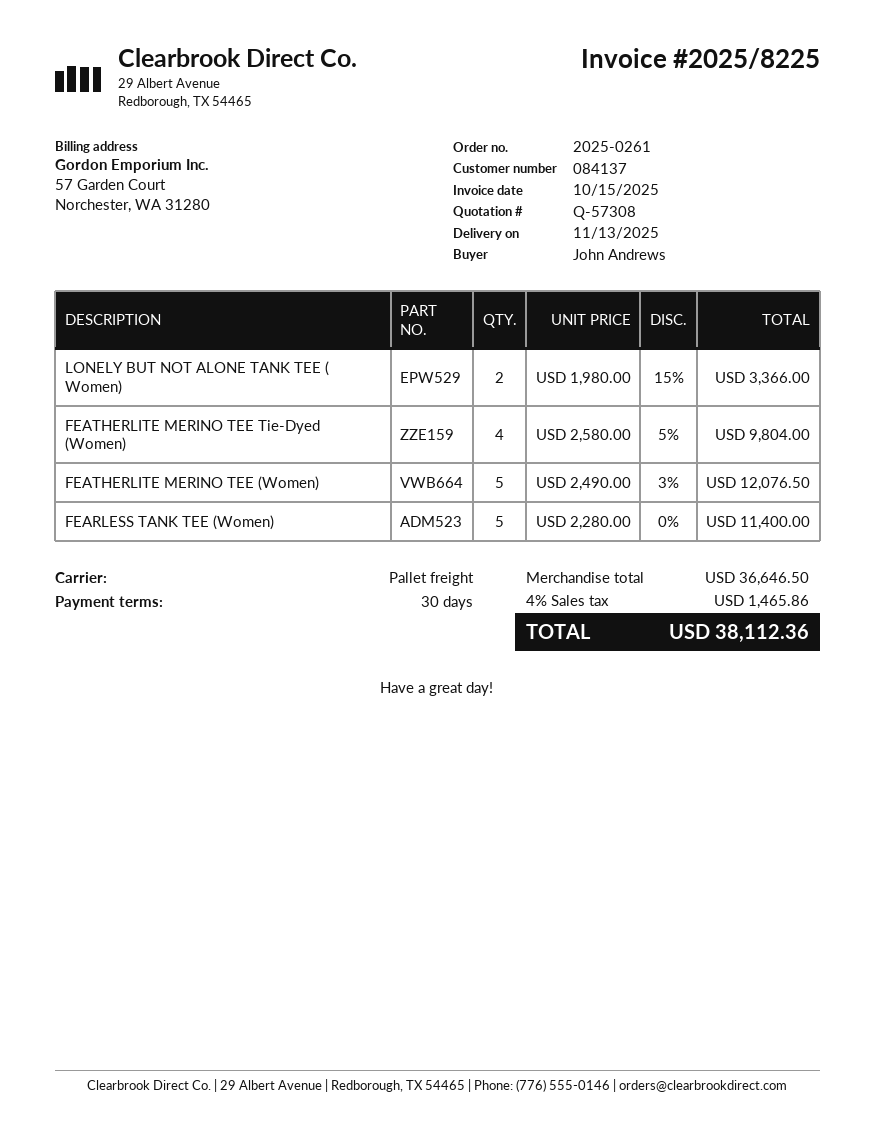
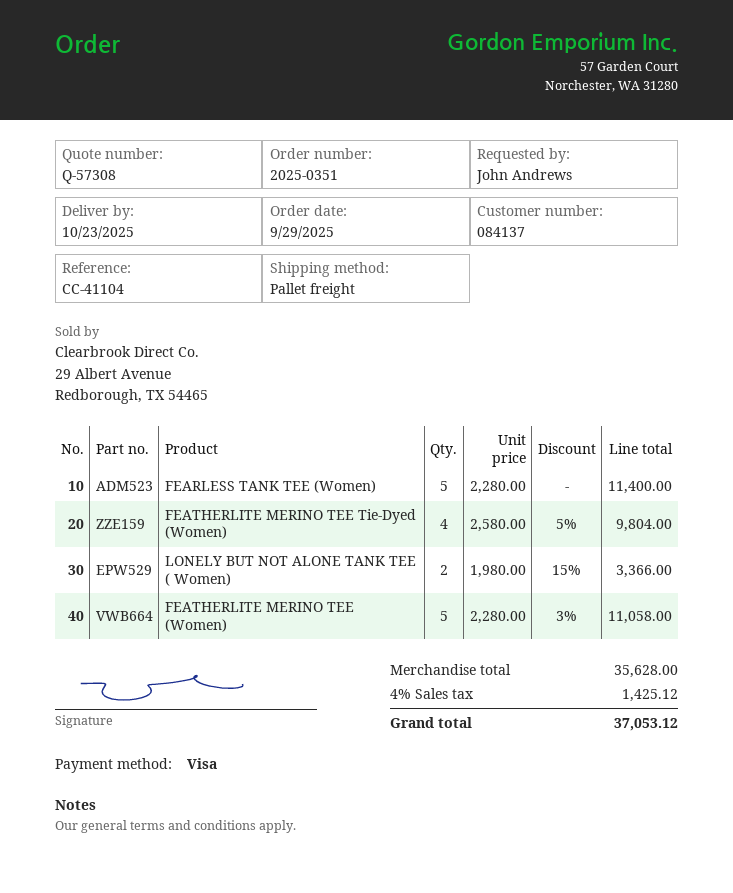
order number: 2025-0261 -> 2025-0351
delivery date: 2025-11-13 -> 2025-10-23
FEATHERLITE MERINO TEE (Women): 5 x 2490.00 - 3% = 12076.50 -> 5 x 2280.00 - 3% = 11058.00
subtotal: 36646.50 -> 35628.00
tax: 4% = 1465.86 -> 4% = 1425.12
total: 38112.36 -> 37053.12

